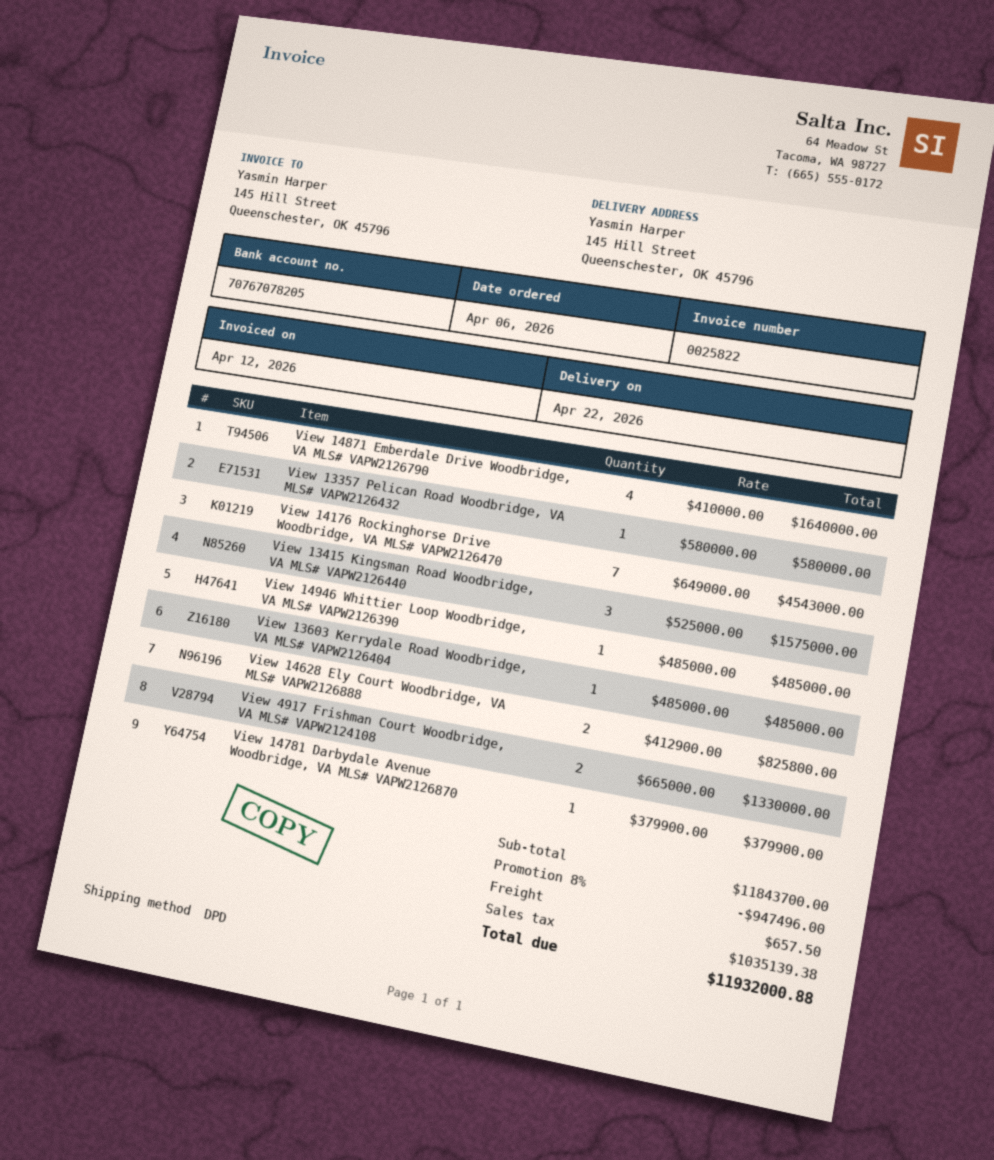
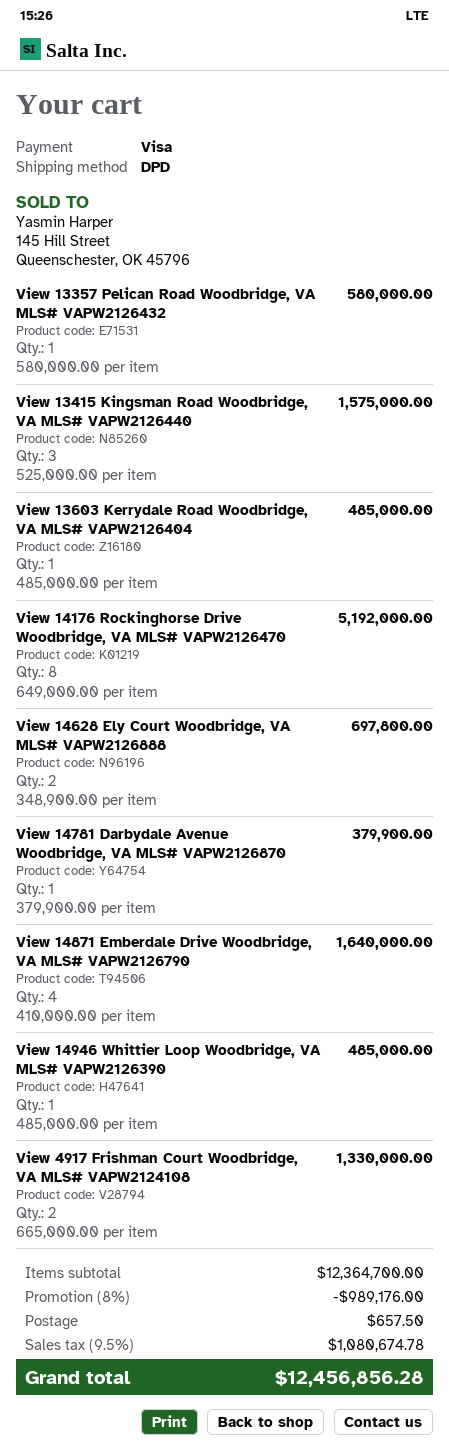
View 14176 Rockinghorse Drive Woodbridge, VA MLS# VAPW2126470: 7 x 649000.00 = 4543000.00 -> 8 x 649000.00 = 5192000.00
View 14628 Ely Court Woodbridge, VA MLS# VAPW2126888: 2 x 412900.00 = 825800.00 -> 2 x 348900.00 = 697800.00
subtotal: 11843700.00 -> 12364700.00
discount: 8% = 947496.00 -> 8% = 989176.00
tax: 1035139.38 -> 1080674.78
total: 11932000.88 -> 12456856.28

